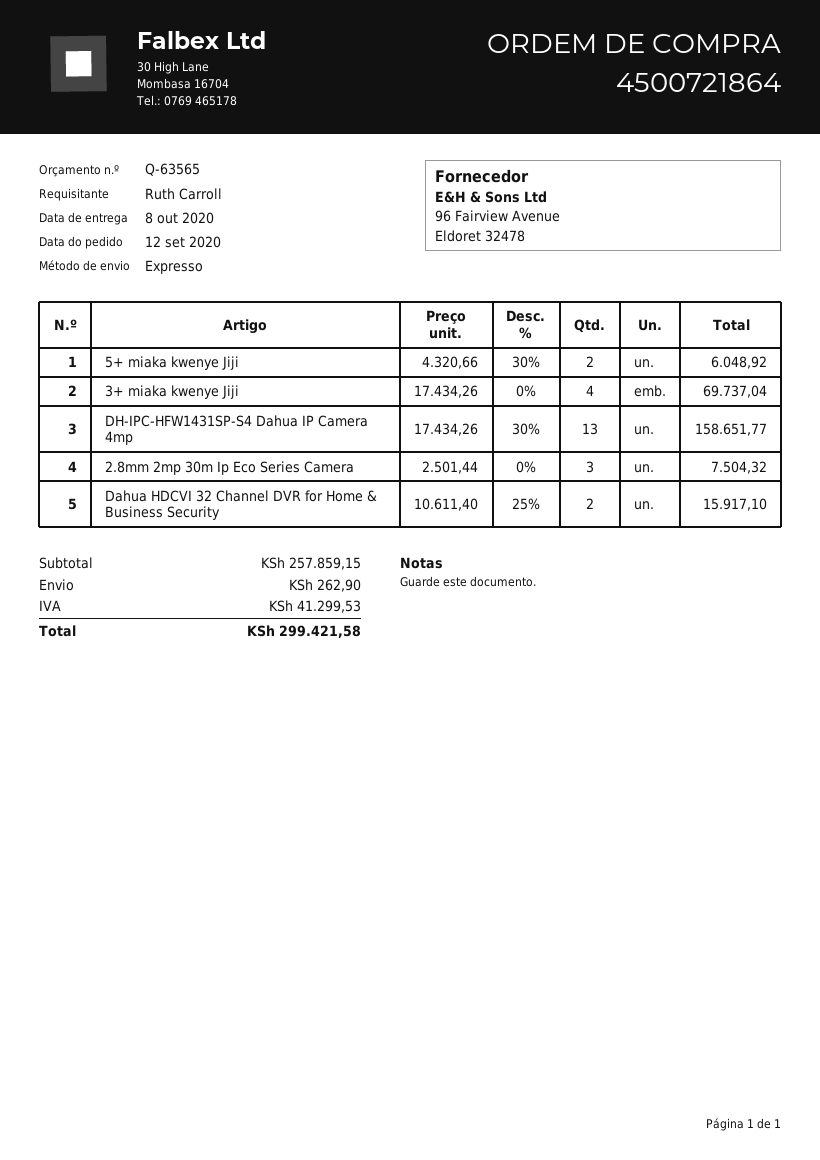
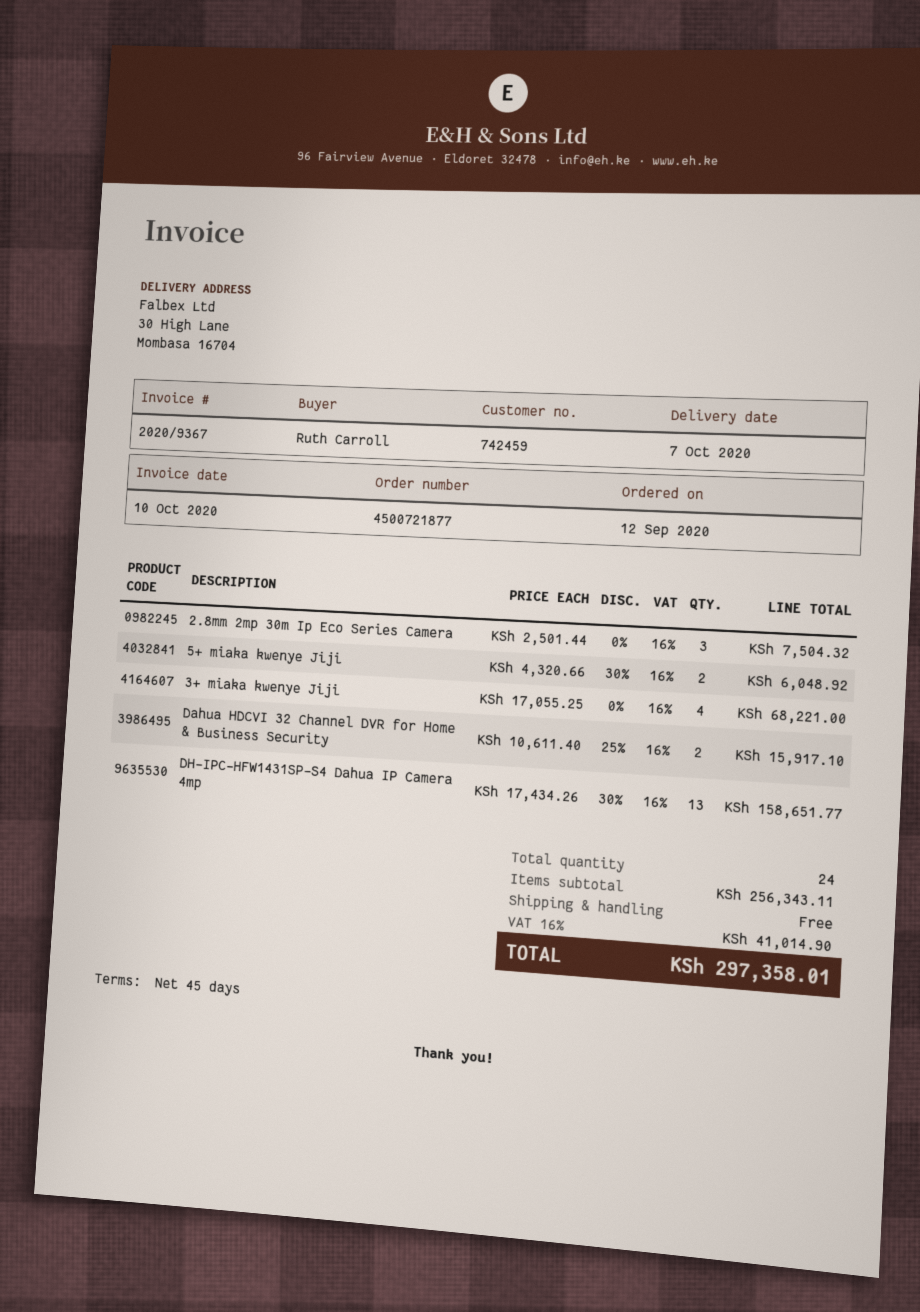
order number: 4500721864 -> 4500721877
delivery date: 2020-10-08 -> 2020-10-07
3+ miaka kwenye Jiji: 4 x 17434.26 = 69737.04 -> 4 x 17055.25 = 68221.00
subtotal: 257859.15 -> 256343.11
shipping: 262.90 -> 0.00
tax: 41299.53 -> 41014.90
total: 299421.58 -> 297358.01

